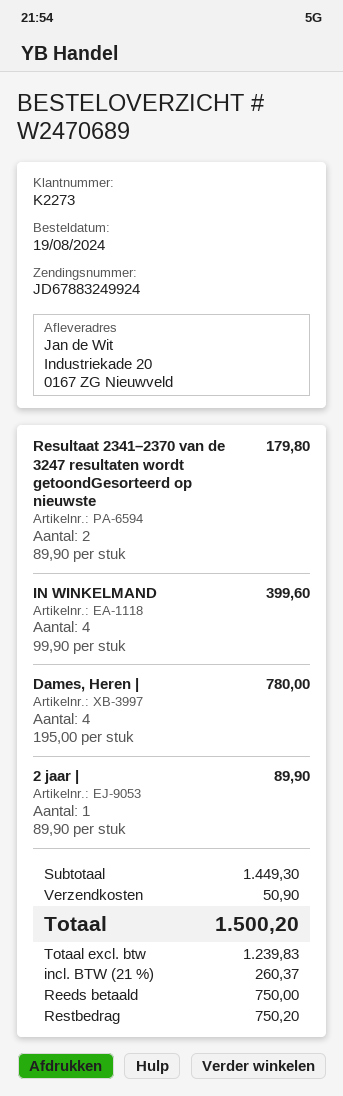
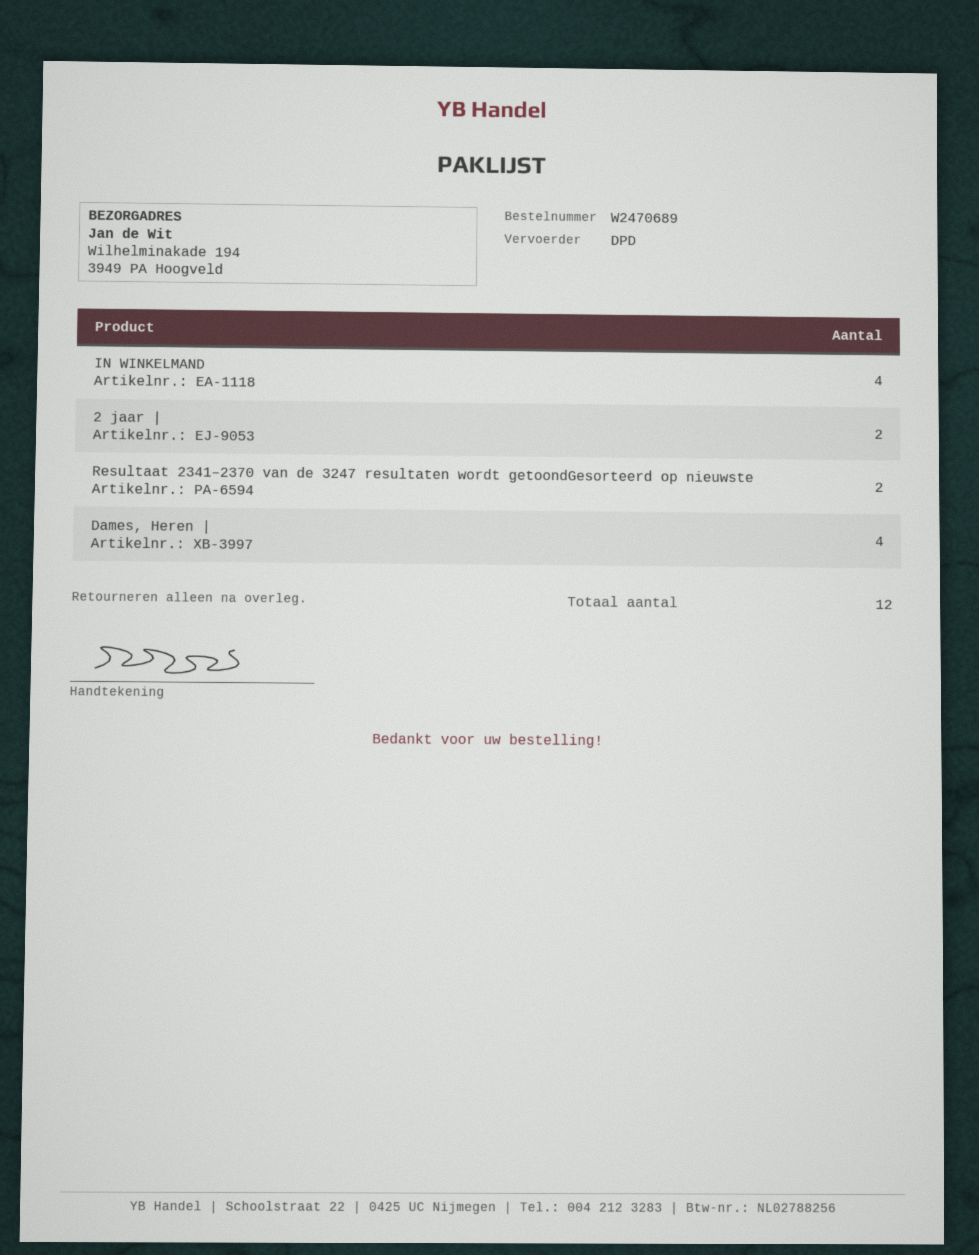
ship to: Industriekade 20, 0167 ZG Nieuwveld -> Wilhelminakade 194, 3949 PA Hoogveld
2 jaar |: 1 -> 2

